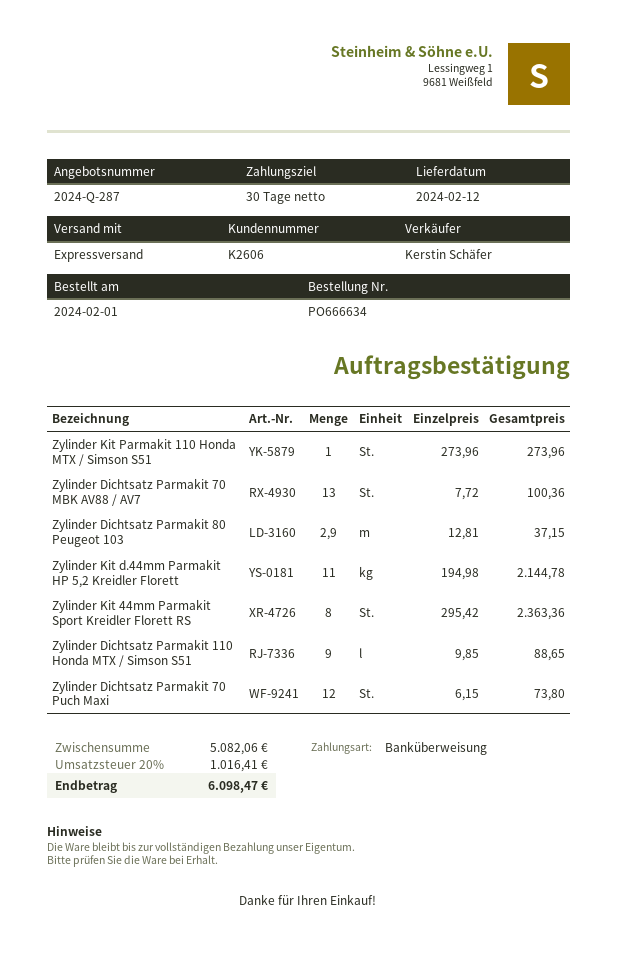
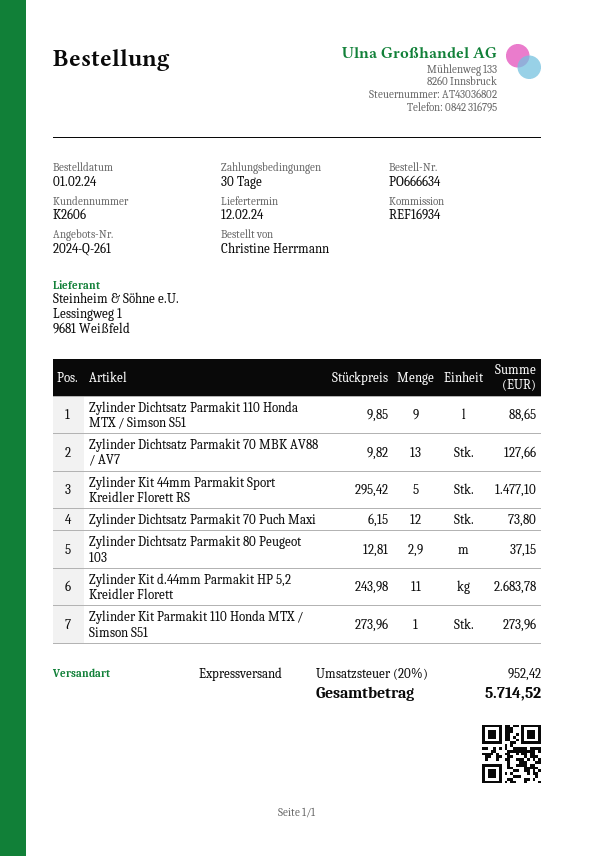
quote number: 2024-Q-287 -> 2024-Q-261
Zylinder Dichtsatz Parmakit 70 MBK AV88 / AV7: 13 x 7.72 = 100.36 -> 13 x 9.82 = 127.66
Zylinder Kit d.44mm Parmakit HP 5,2 Kreidler Florett: 11 x 194.98 = 2144.78 -> 11 x 243.98 = 2683.78
Zylinder Kit 44mm Parmakit Sport Kreidler Florett RS: 8 x 295.42 = 2363.36 -> 5 x 295.42 = 1477.10
tax: 20% = 1016.41 -> 20% = 952.42
total: 6098.47 -> 5714.52

